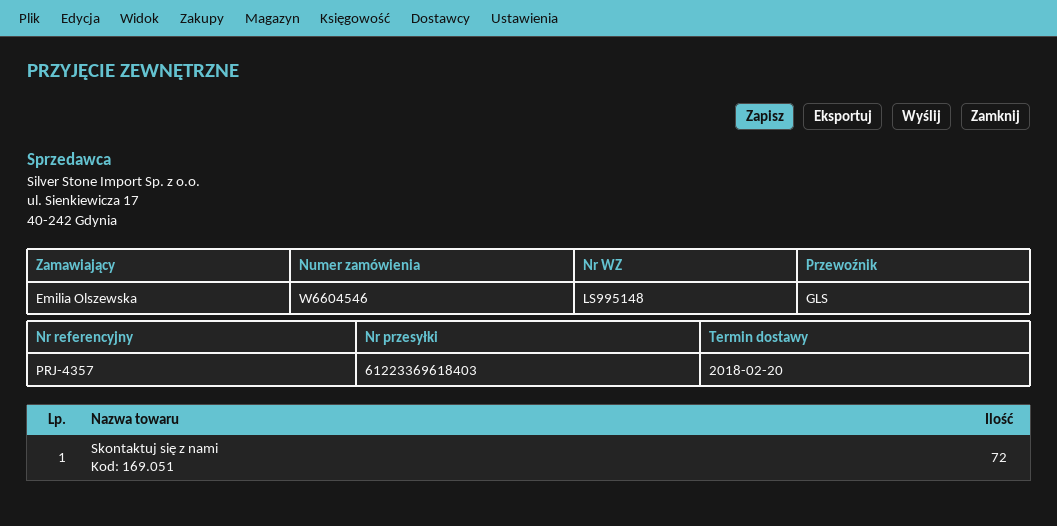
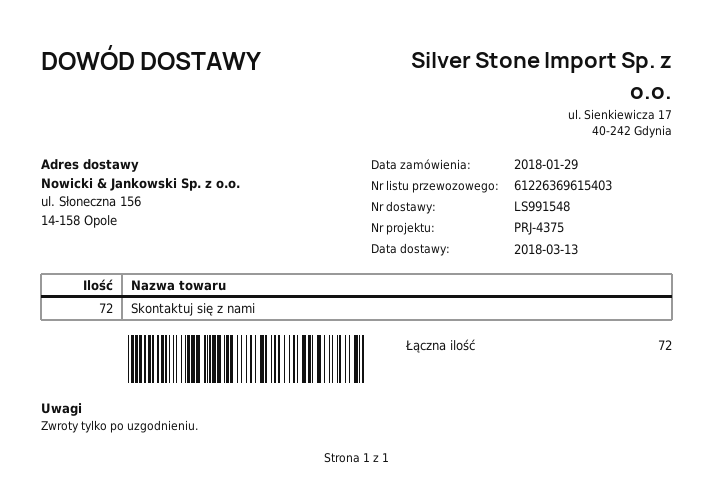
delivery note number: LS995148 -> LS991548
delivery date: 2018-02-20 -> 2018-03-13
reference: PRJ-4357 -> PRJ-4375
tracking number: 61223369618403 -> 61226369615403

